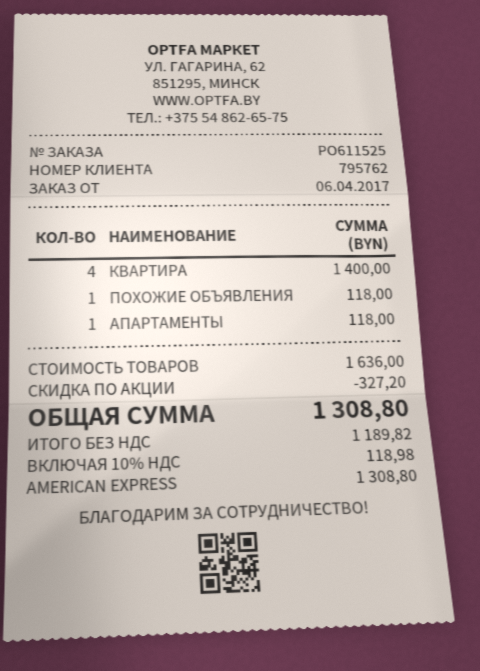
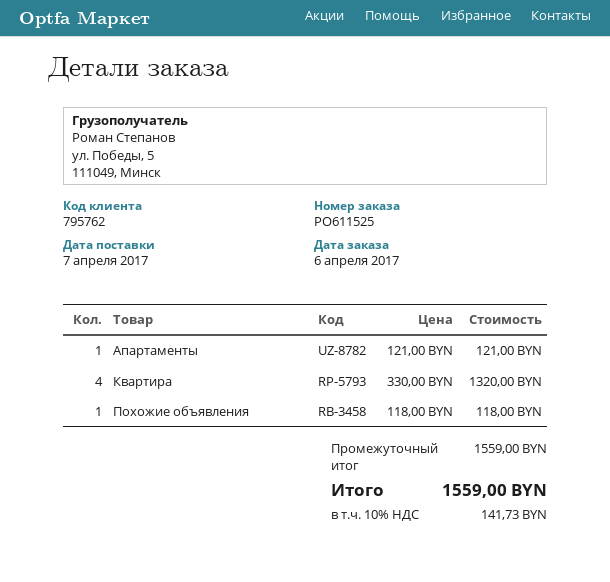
КВАРТИРА: 4 for 1400.00 -> 4 for 1320.00
АПАРТАМЕНТЫ: 1 for 118.00 -> 1 for 121.00
subtotal: 1636.00 -> 1559.00
discount: 327.20 -> none
tax: 10% = 118.98 -> 10% = 141.73
total: 1308.80 -> 1559.00

